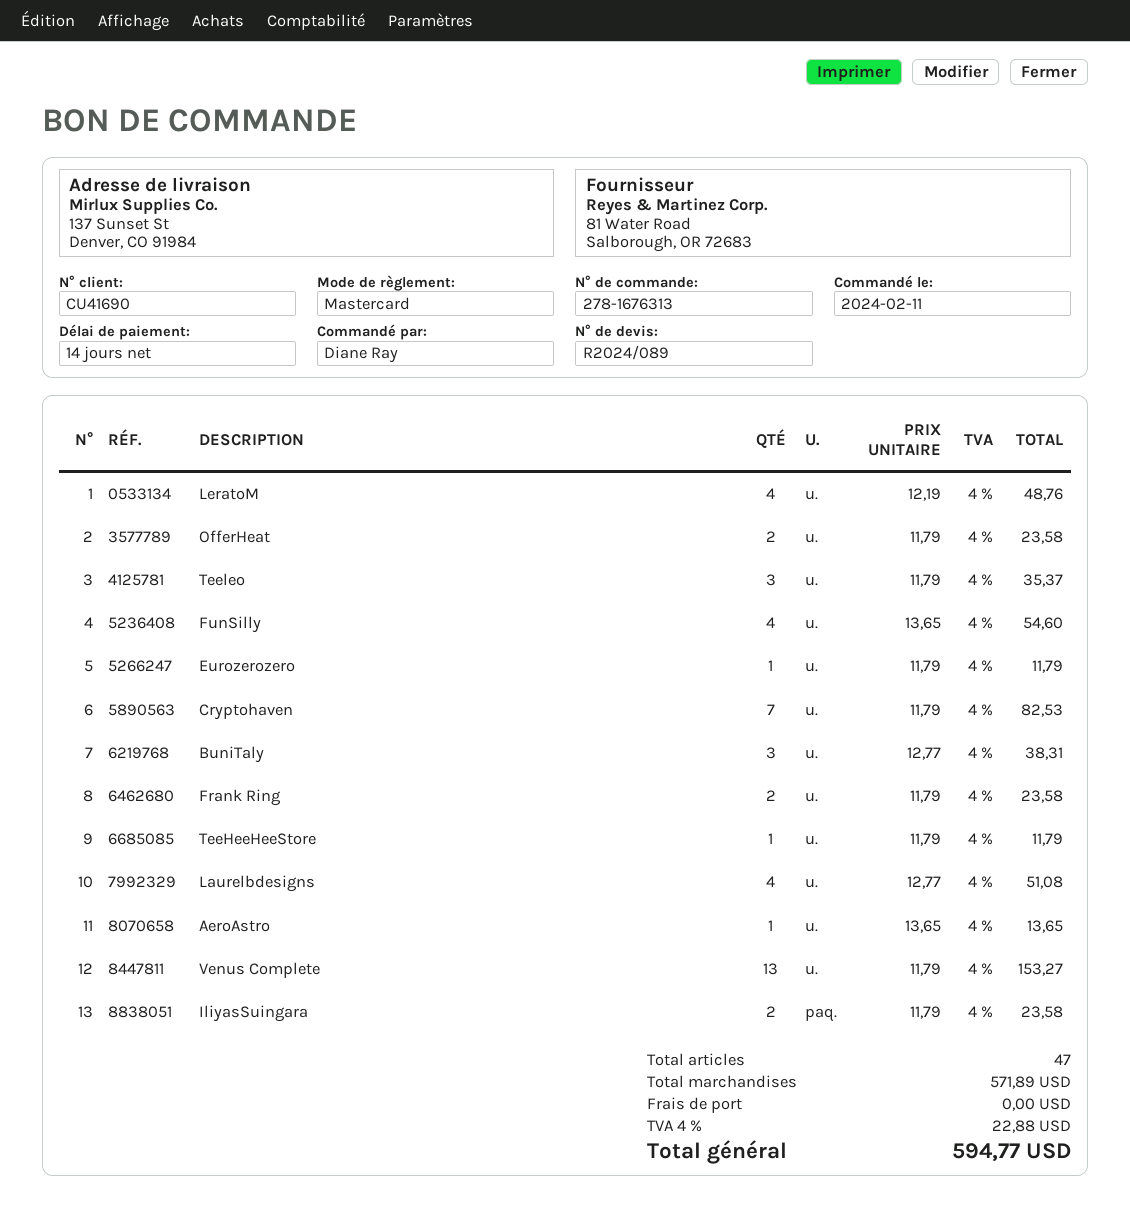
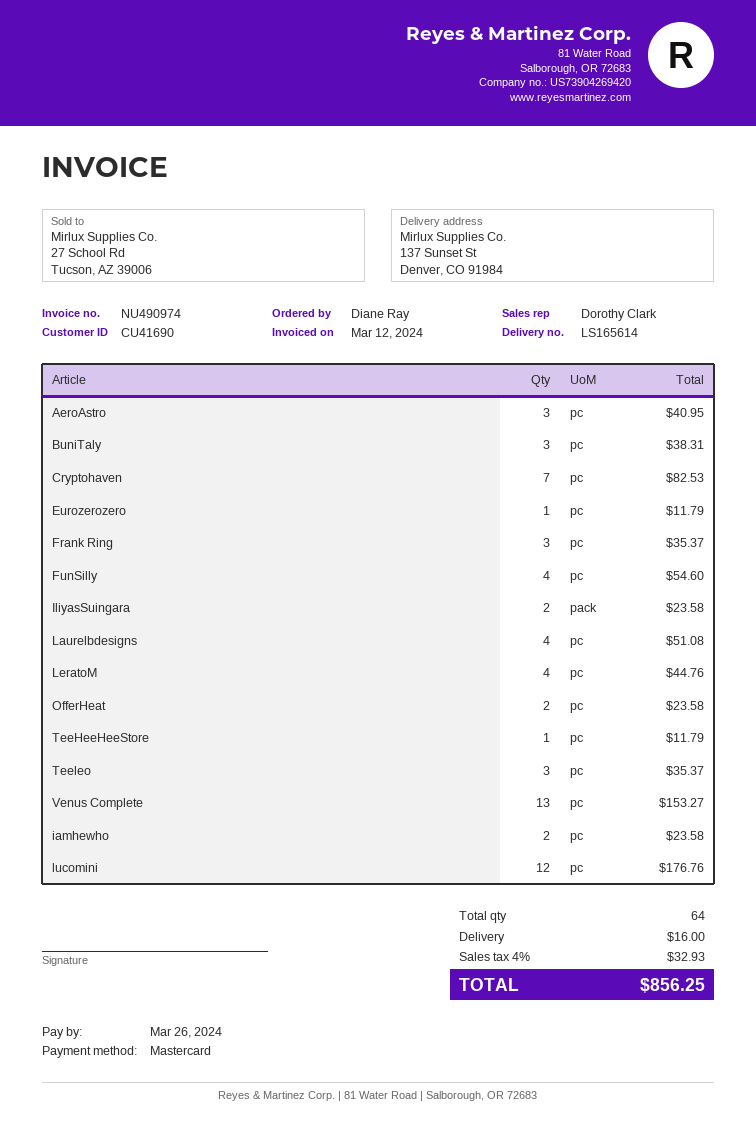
LeratoM: 4 for 48.76 -> 4 for 44.76
Frank Ring: 2 for 23.58 -> 3 for 35.37
AeroAstro: 1 for 13.65 -> 3 for 40.95
iamhewho: none -> 2 for 23.58
lucomini: none -> 12 for 176.76
total quantity: 47 -> 64
shipping: 0.00 -> 16.00
tax: 4% = 22.88 -> 4% = 32.93
total: 594.77 -> 856.25

